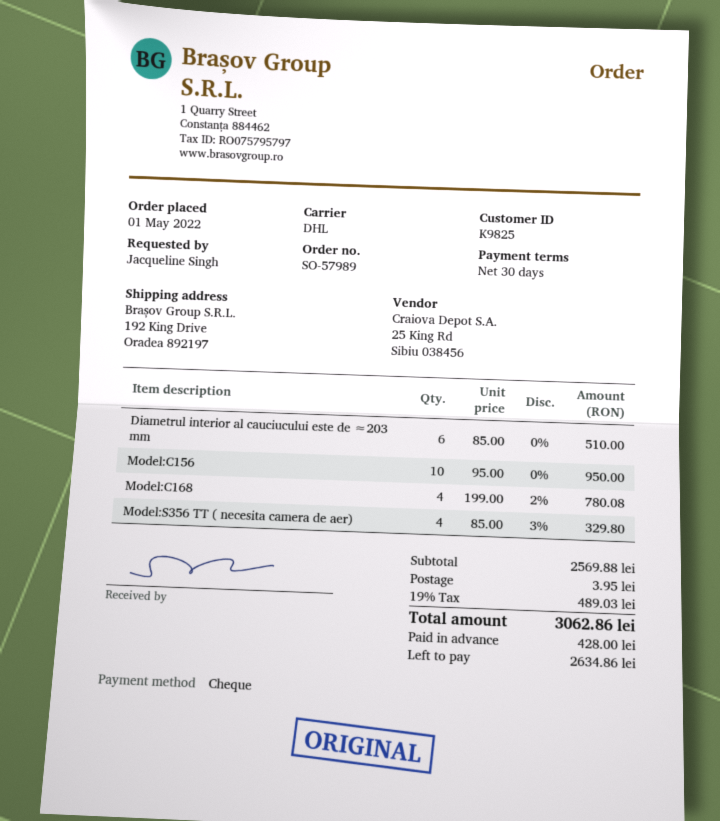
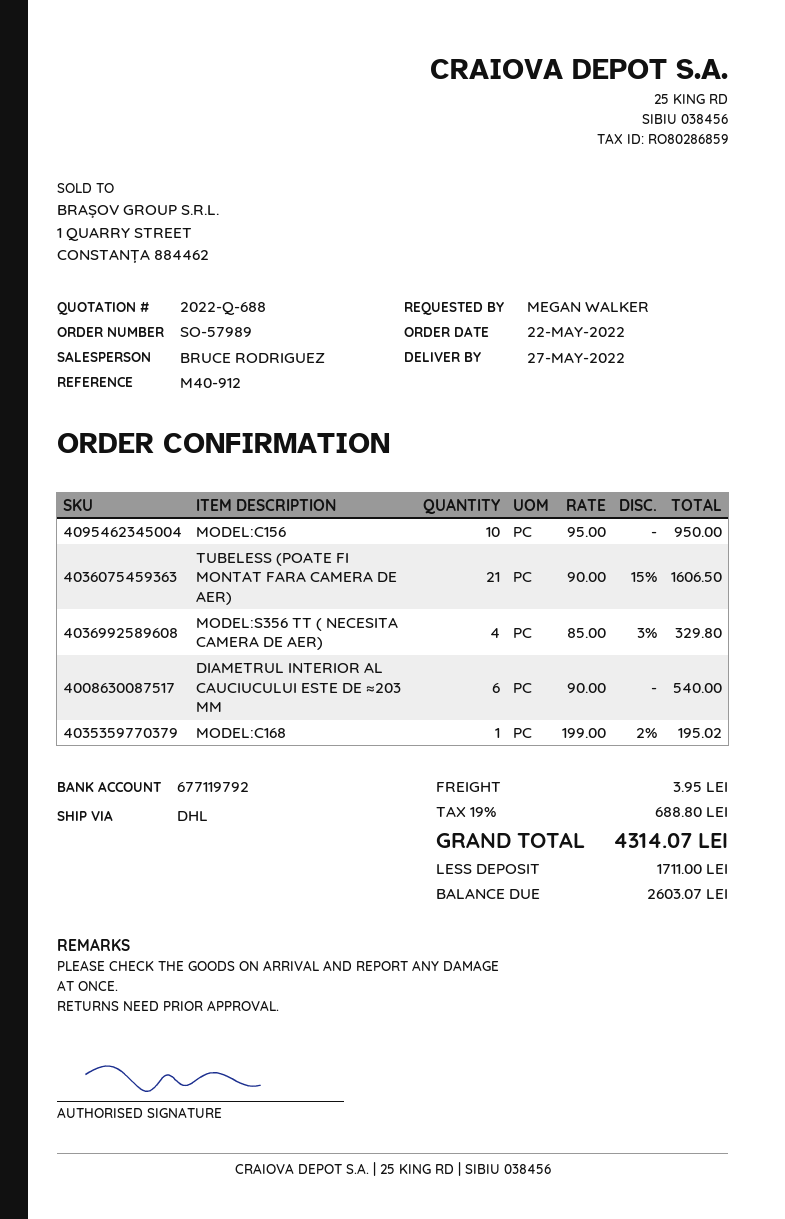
order date: 2022-05-01 -> 2022-05-22
ordered by: Jacqueline Singh -> MEGAN WALKER
Diametrul interior al cauciucului este de ≈203 mm: 6 x 85.00 = 510.00 -> 6 x 90.00 = 540.00
Model:C168: 4 x 199.00 - 2% = 780.08 -> 1 x 199.00 - 2% = 195.02
TUBELESS (POATE FI MONTAT FARA CAMERA DE AER): none -> 21 x 90.00 - 15% = 1606.50
tax: 19% = 489.03 -> 19% = 688.80
total: 3062.86 -> 4314.07
deposit: 428.00 -> 1711.00
balance: 2634.86 -> 2603.07

